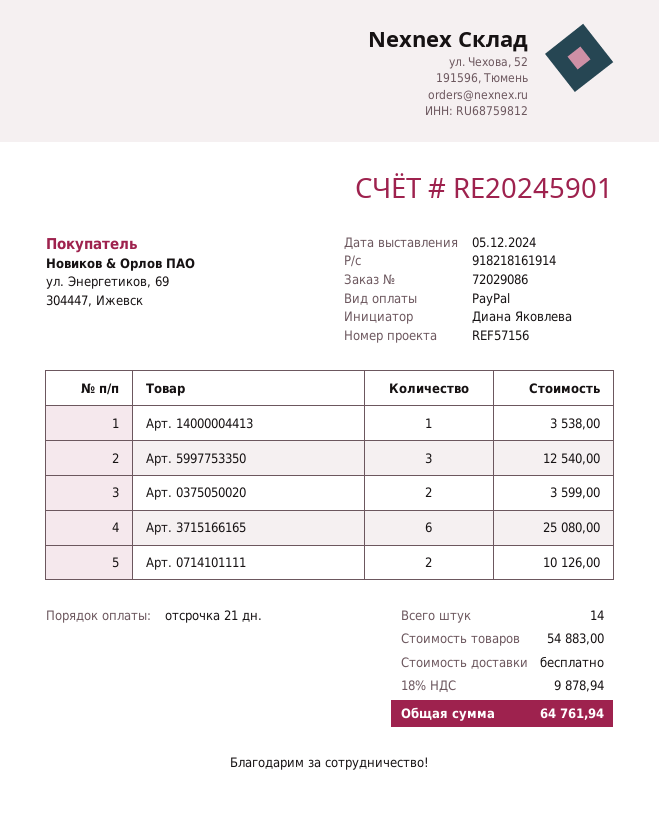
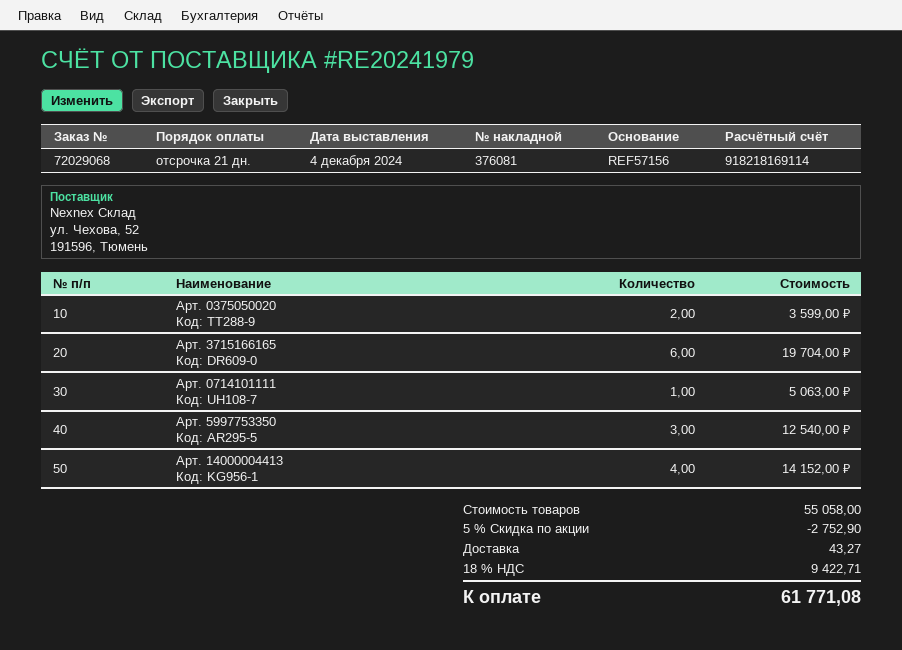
order number: 72029086 -> 72029068
invoice number: RE20245901 -> RE20241979
invoice date: 2024-12-05 -> 2024-12-04
bank account: 918218161914 -> 918218169114
Арт. 14000004413: 1 for 3538.00 -> 4 for 14152.00
Арт. 3715166165: 6 for 25080.00 -> 6 for 19704.00
Арт. 0714101111: 2 for 10126.00 -> 1 for 5063.00
subtotal: 54883.00 -> 55058.00
discount: none -> 5% = 2752.90
shipping: 0.00 -> 43.27
tax: 18% = 9878.94 -> 18% = 9422.71
total: 64761.94 -> 61771.08

